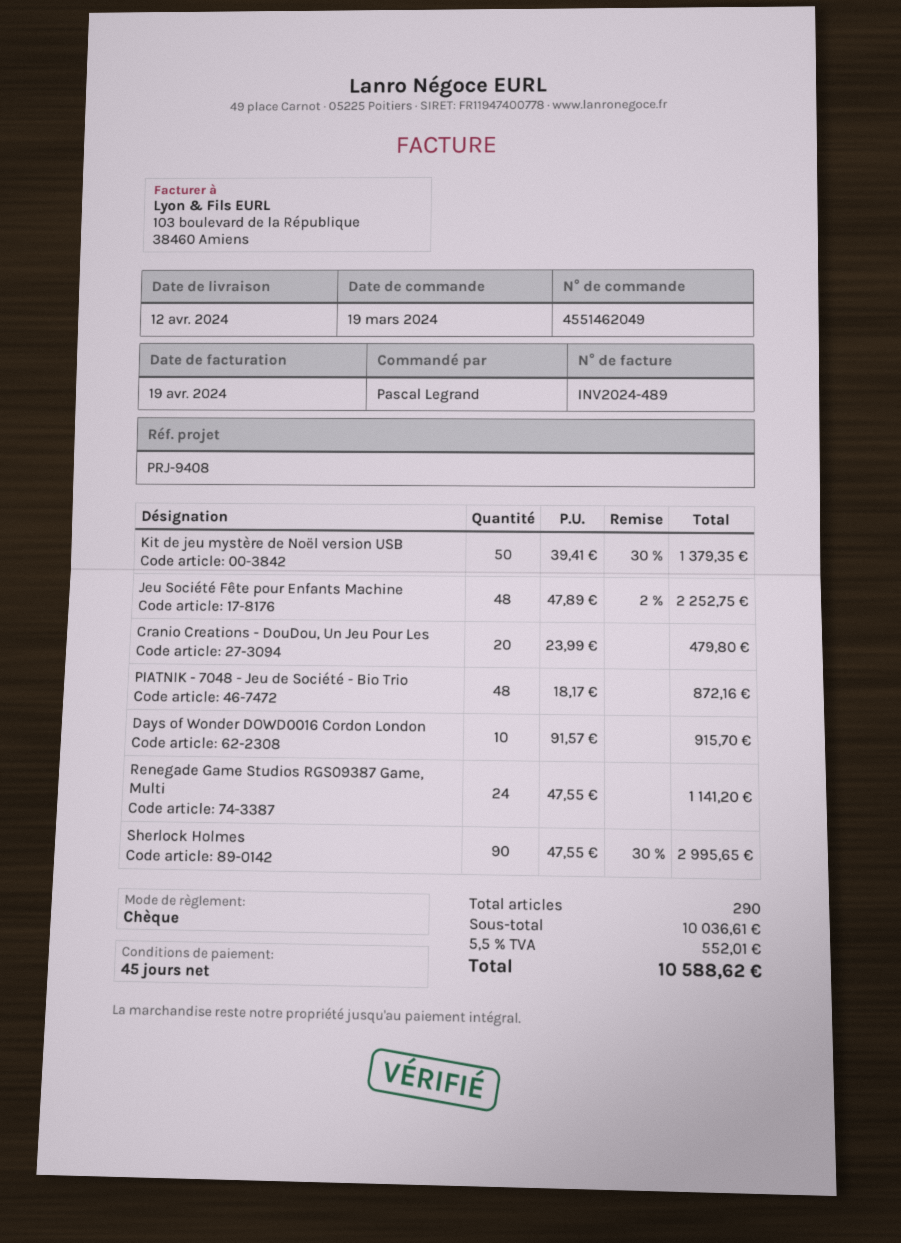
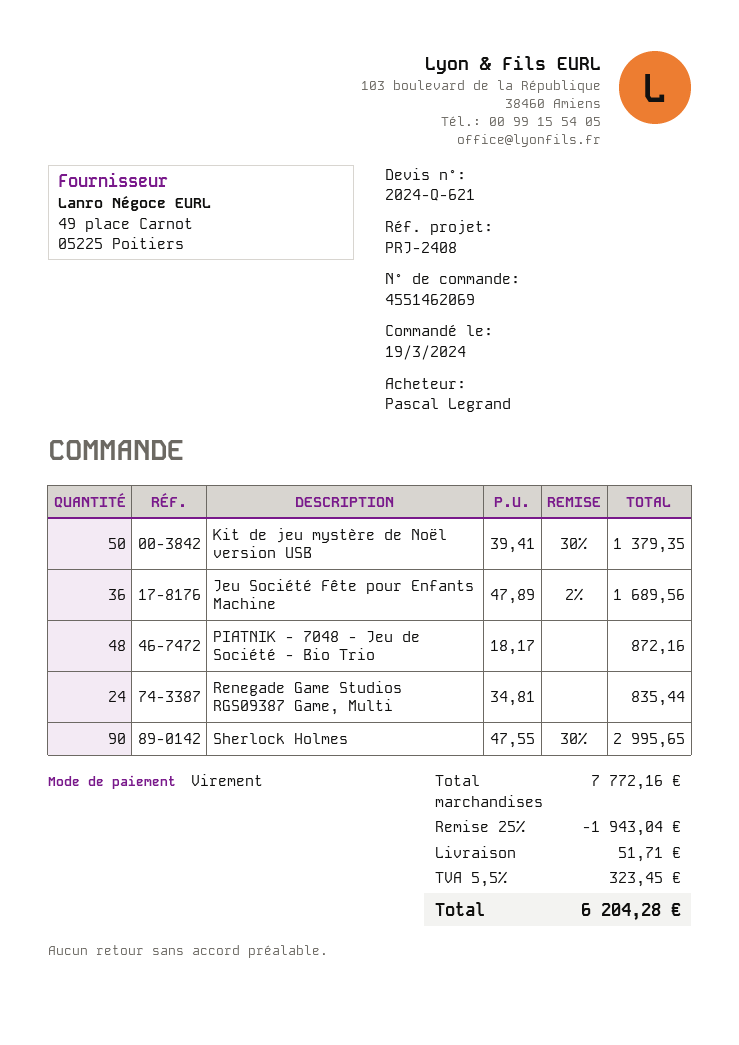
order number: 4551462049 -> 4551462069
reference: PRJ-9408 -> PRJ-2408
payment method: cheque -> bank transfer
Jeu Société Fête pour Enfants Machine: 48 x 47.89 - 2% = 2252.75 -> 36 x 47.89 - 2% = 1689.56
Cranio Creations - DouDou, Un Jeu Pour Les: 20 x 23.99 = 479.80 -> none
Days of Wonder DOWD0016 Cordon London: 10 x 91.57 = 915.70 -> none
Renegade Game Studios RGS09387 Game, Multi: 24 x 47.55 = 1141.20 -> 24 x 34.81 = 835.44
subtotal: 10036.61 -> 7772.16
discount: none -> 25% = 1943.04
shipping: none -> 51.71
tax: 5.5% = 552.01 -> 5.5% = 323.45
total: 10588.62 -> 6204.28

